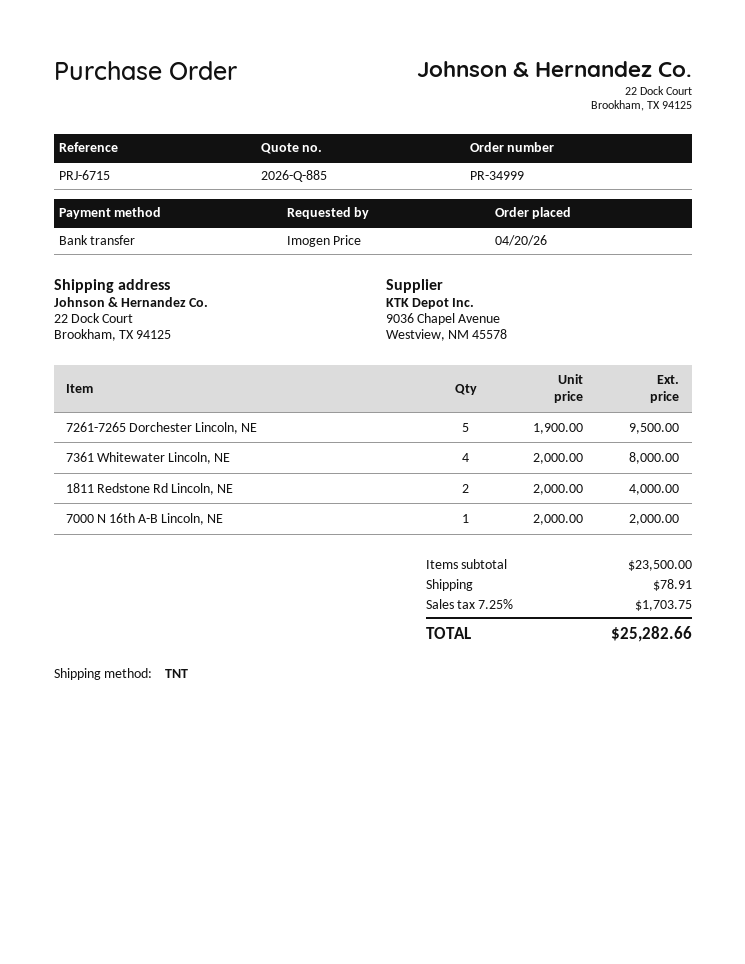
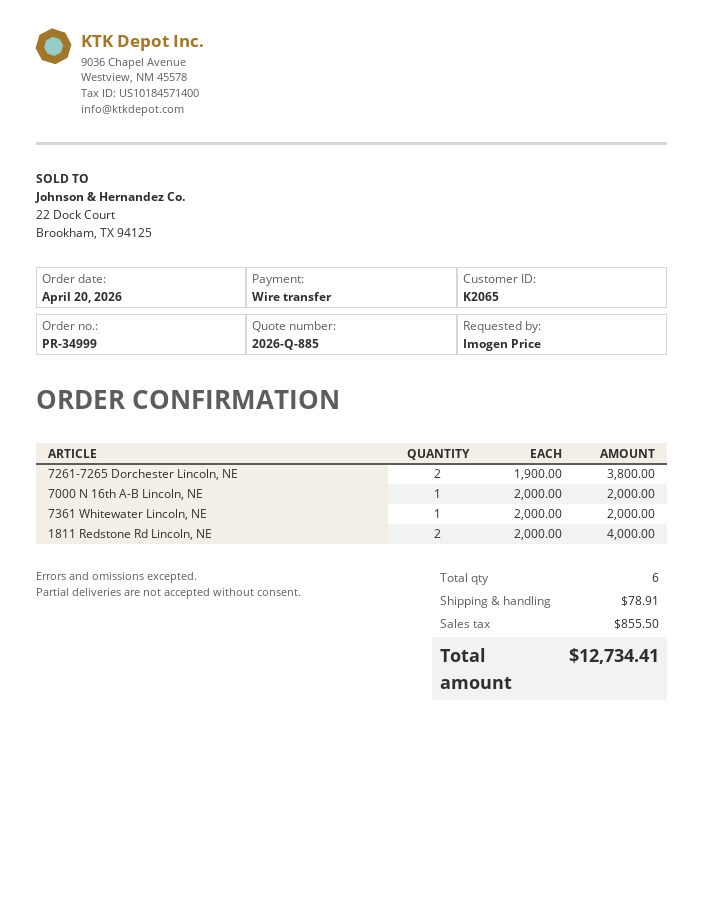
7261-7265 Dorchester Lincoln, NE: 5 x 1900.00 = 9500.00 -> 2 x 1900.00 = 3800.00
7361 Whitewater Lincoln, NE: 4 x 2000.00 = 8000.00 -> 1 x 2000.00 = 2000.00
tax: 1703.75 -> 855.50
total: 25282.66 -> 12734.41

